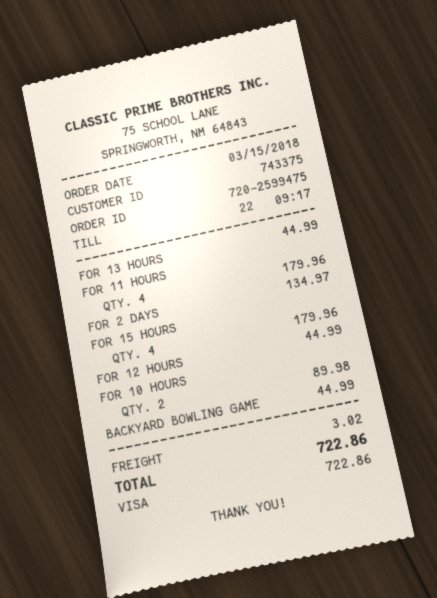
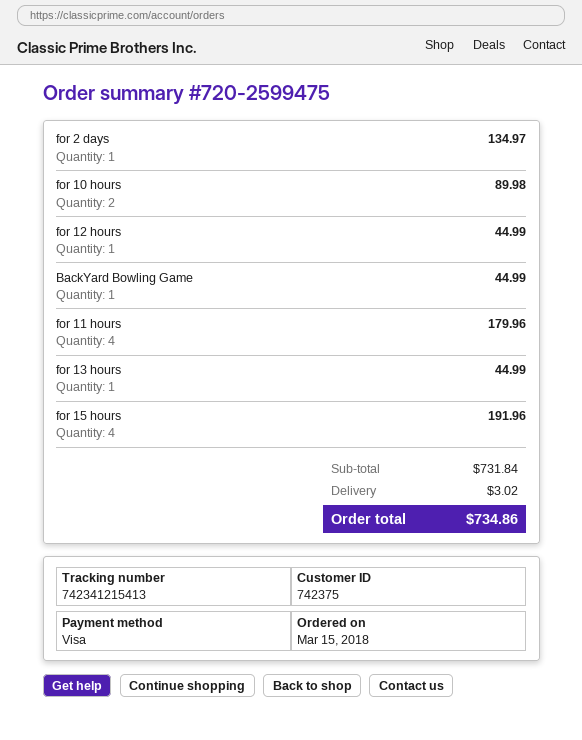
customer number: 743375 -> 742375
FOR 15 HOURS: 4 for 179.96 -> 4 for 191.96
total: 722.86 -> 734.86

